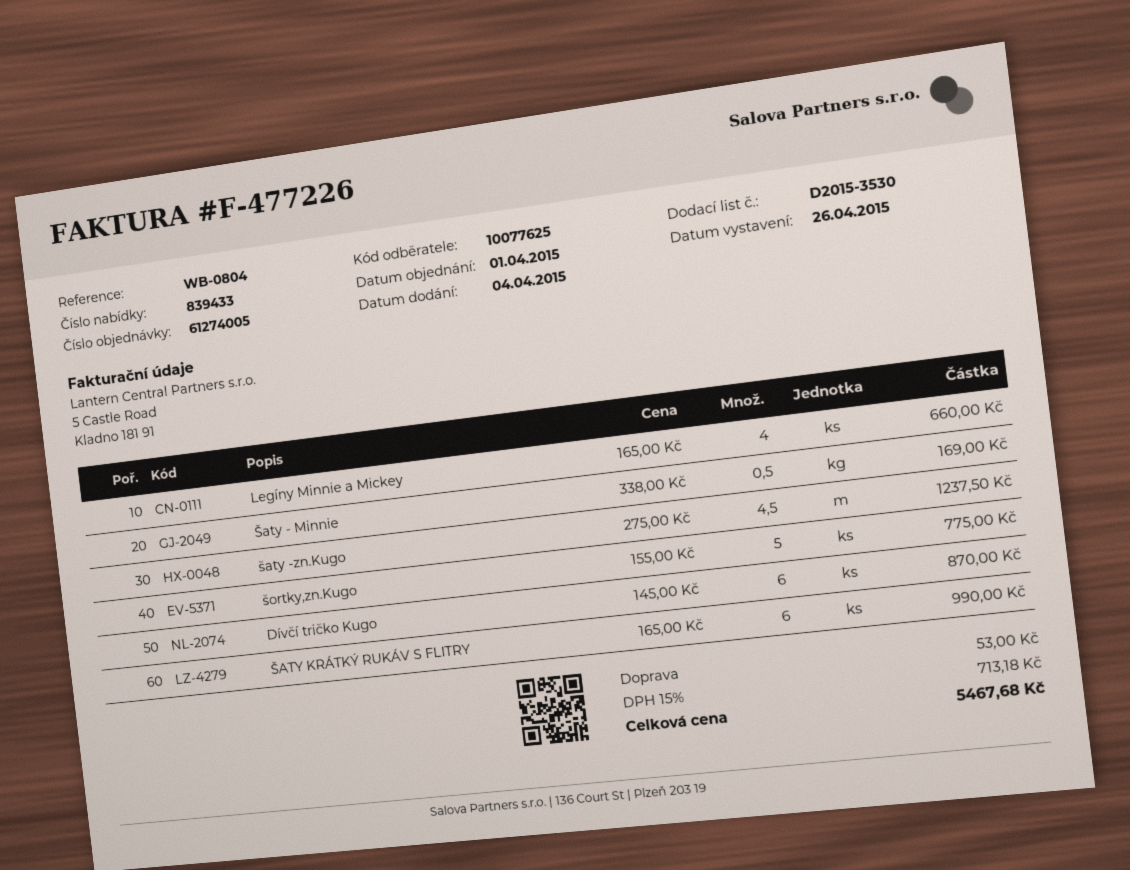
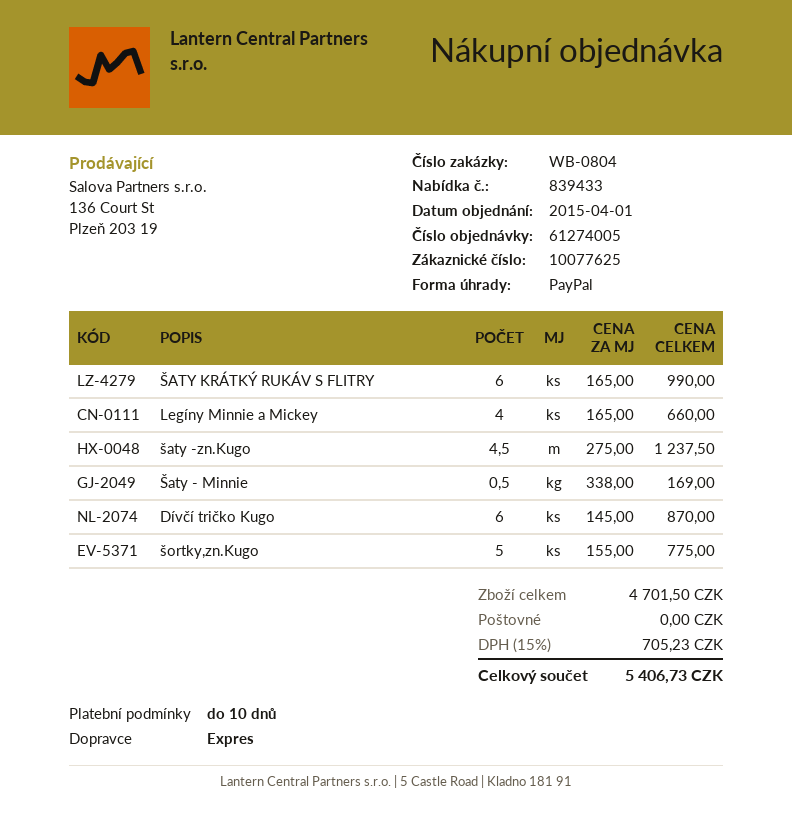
shipping: 53.00 -> 0.00
tax: 15% = 713.18 -> 15% = 705.23
total: 5467.68 -> 5406.73

